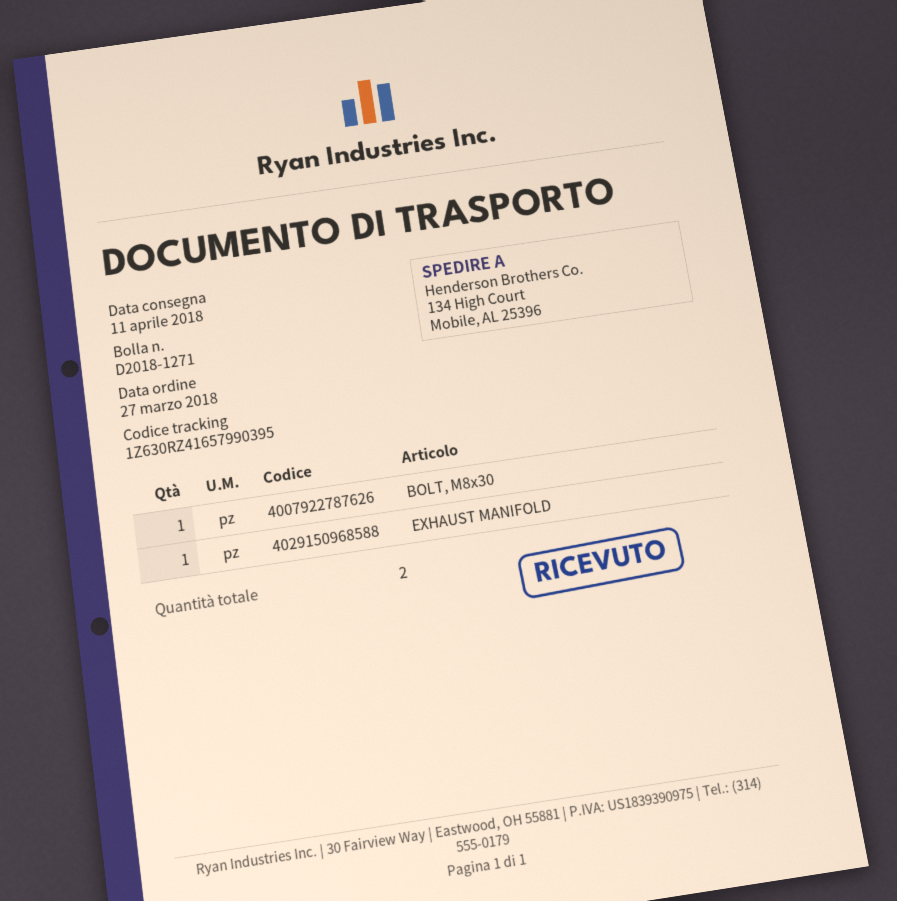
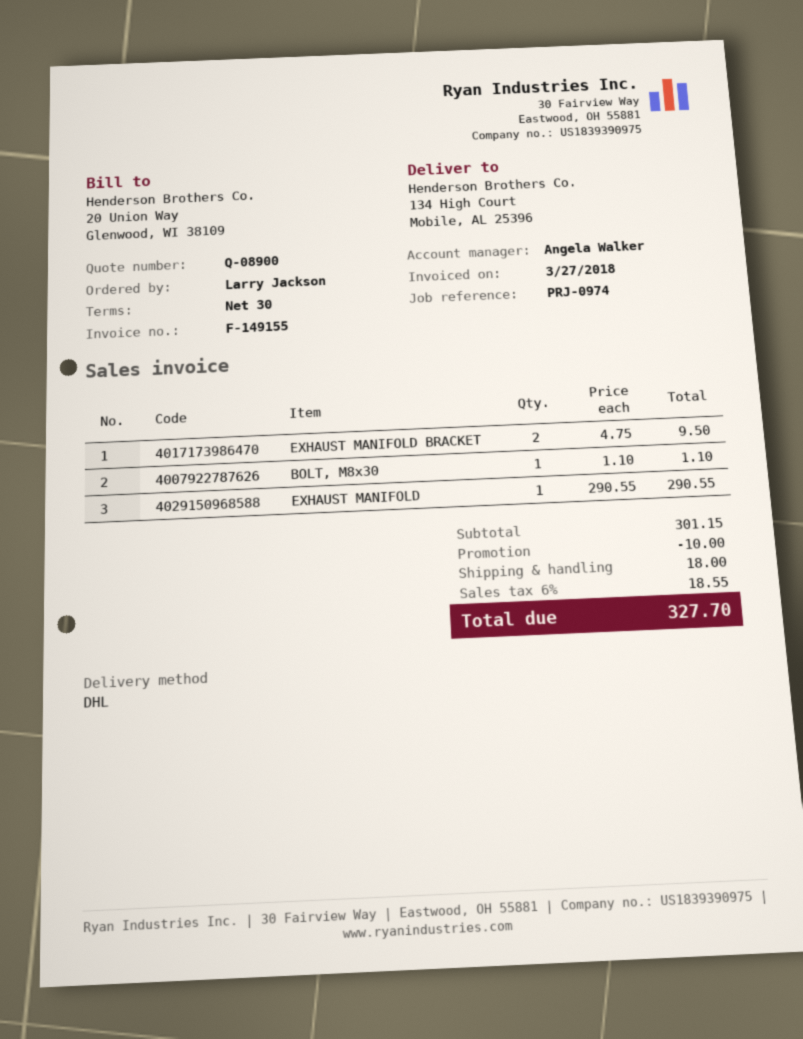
EXHAUST MANIFOLD BRACKET: none -> 2

